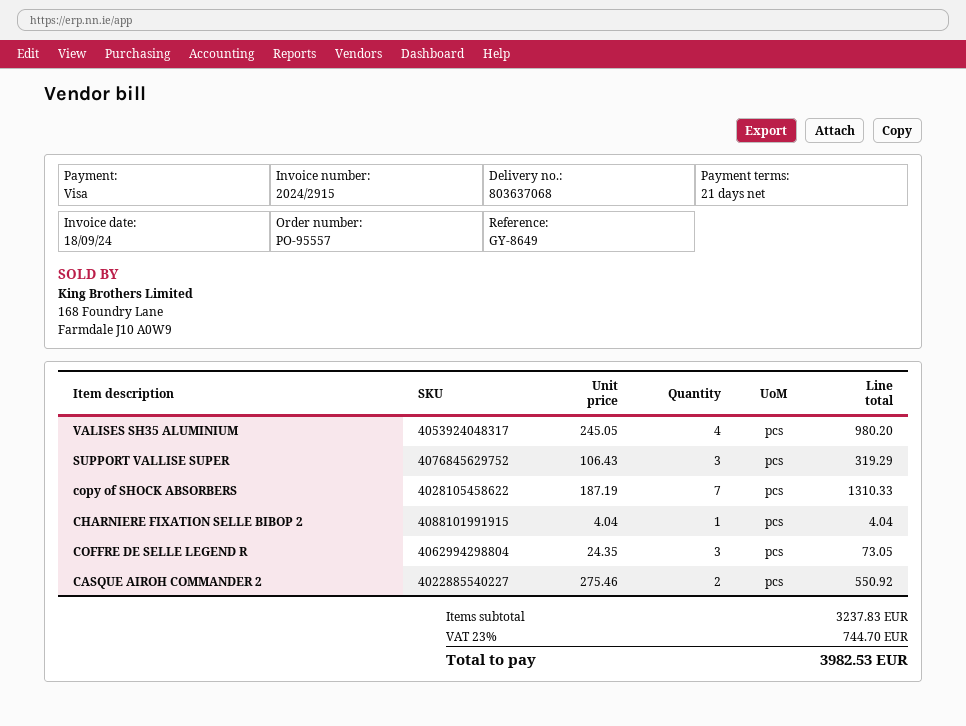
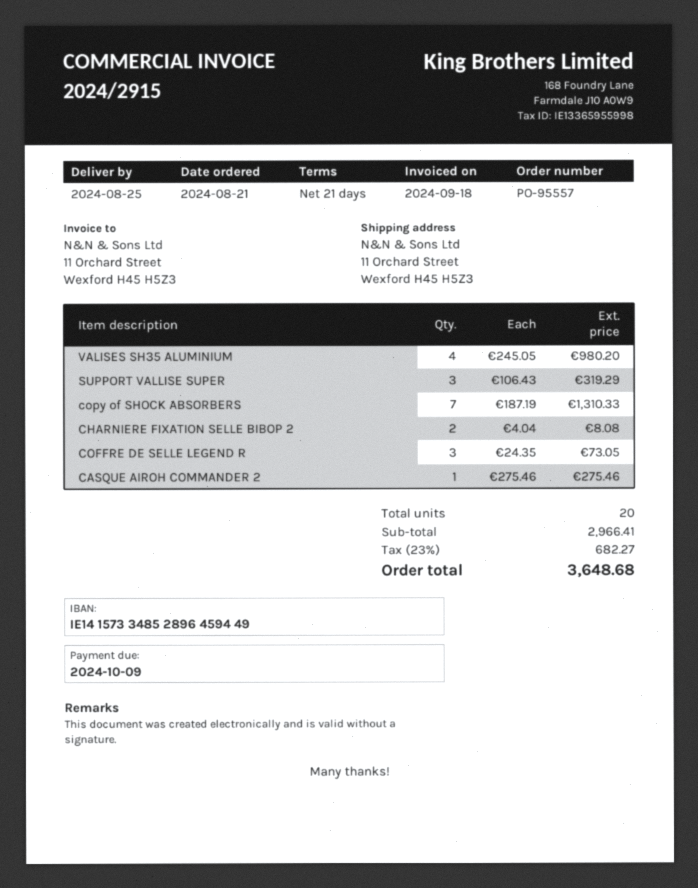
CHARNIERE FIXATION SELLE BIBOP 2: 1 x 4.04 = 4.04 -> 2 x 4.04 = 8.08
CASQUE AIROH COMMANDER 2: 2 x 275.46 = 550.92 -> 1 x 275.46 = 275.46
subtotal: 3237.83 -> 2966.41
tax: 23% = 744.70 -> 23% = 682.27
total: 3982.53 -> 3648.68

